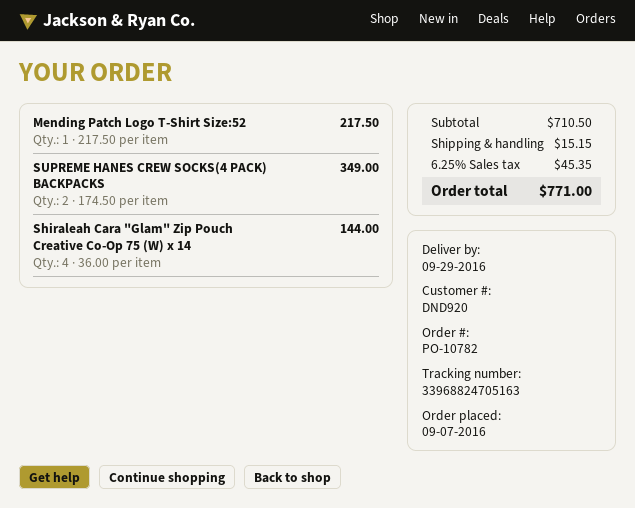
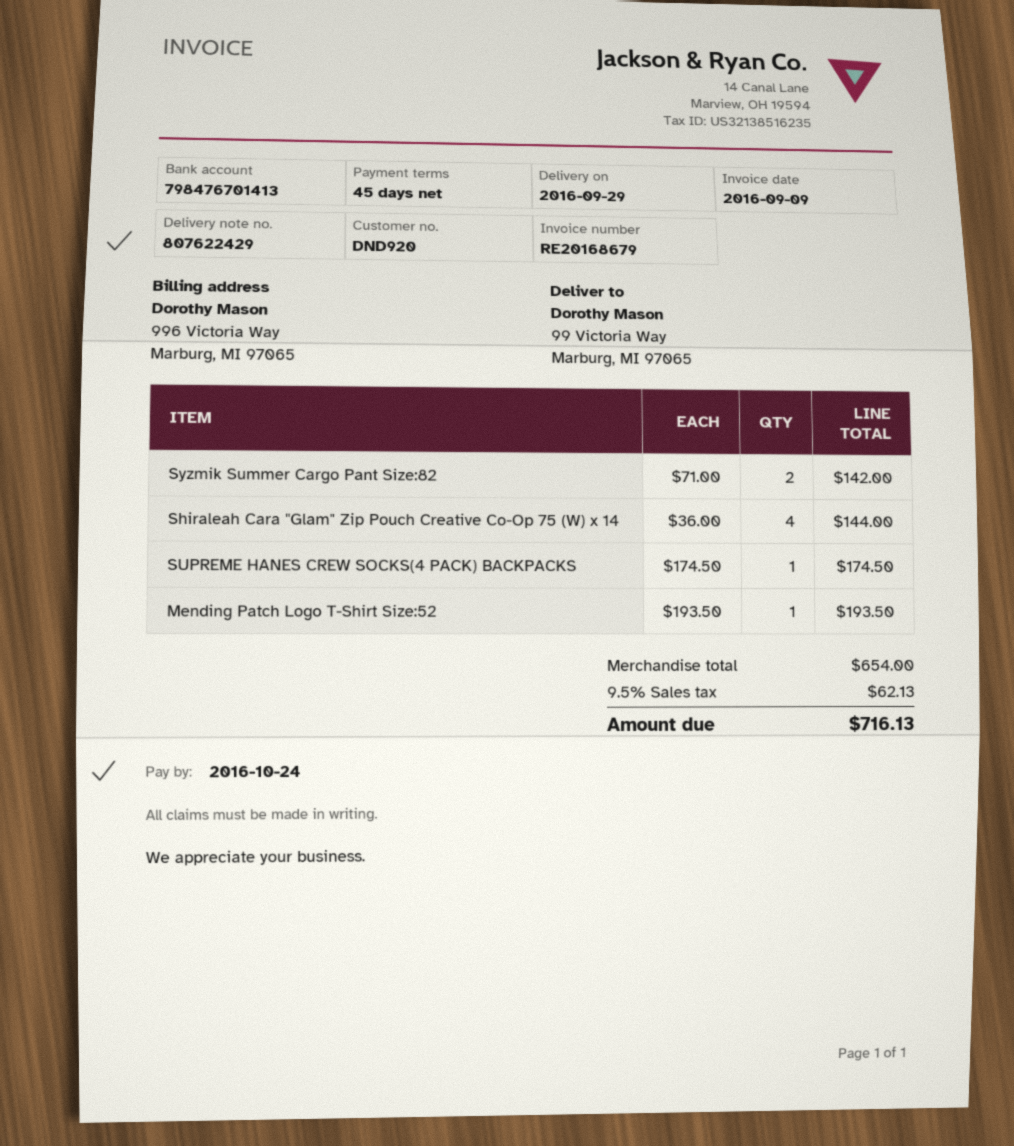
Mending Patch Logo T-Shirt Size:52: 1 x 217.50 = 217.50 -> 1 x 193.50 = 193.50
SUPREME HANES CREW SOCKS(4 PACK) BACKPACKS: 2 x 174.50 = 349.00 -> 1 x 174.50 = 174.50
Syzmik Summer Cargo Pant Size:82: none -> 2 x 71.00 = 142.00
subtotal: 710.50 -> 654.00
shipping: 15.15 -> none
tax: 6.25% = 45.35 -> 9.5% = 62.13
total: 771.00 -> 716.13

